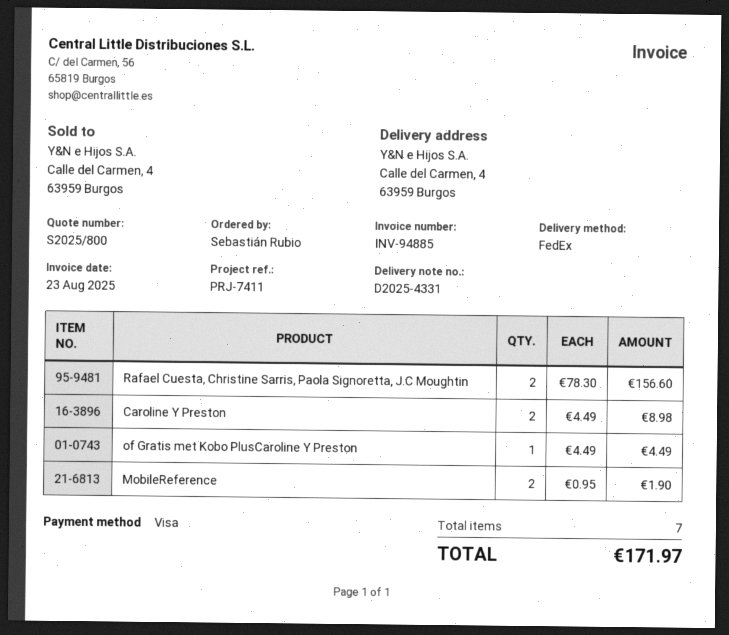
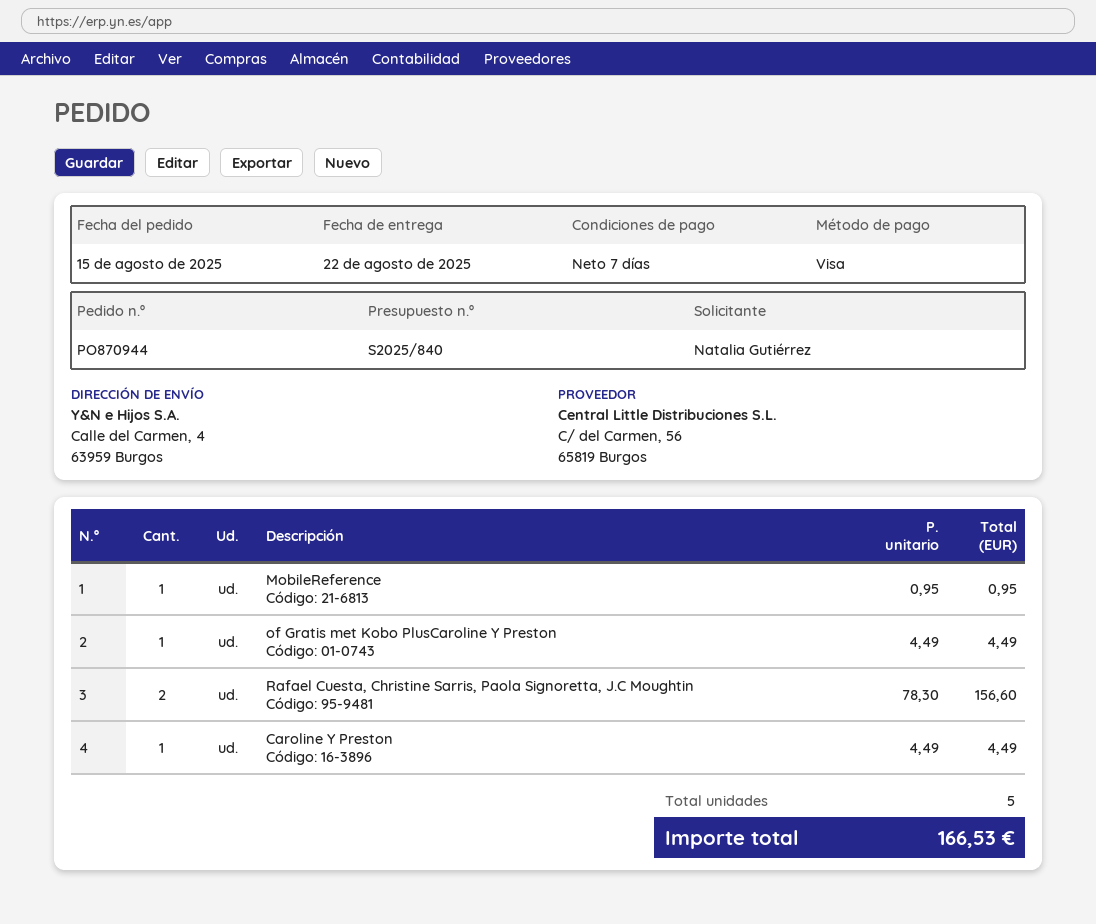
quote number: S2025/800 -> S2025/840
ordered by: Sebastián Rubio -> Natalia Gutiérrez
Caroline Y Preston: 2 x 4.49 = 8.98 -> 1 x 4.49 = 4.49
MobileReference: 2 x 0.95 = 1.90 -> 1 x 0.95 = 0.95
total quantity: 7 -> 5
total: 171.97 -> 166.53

